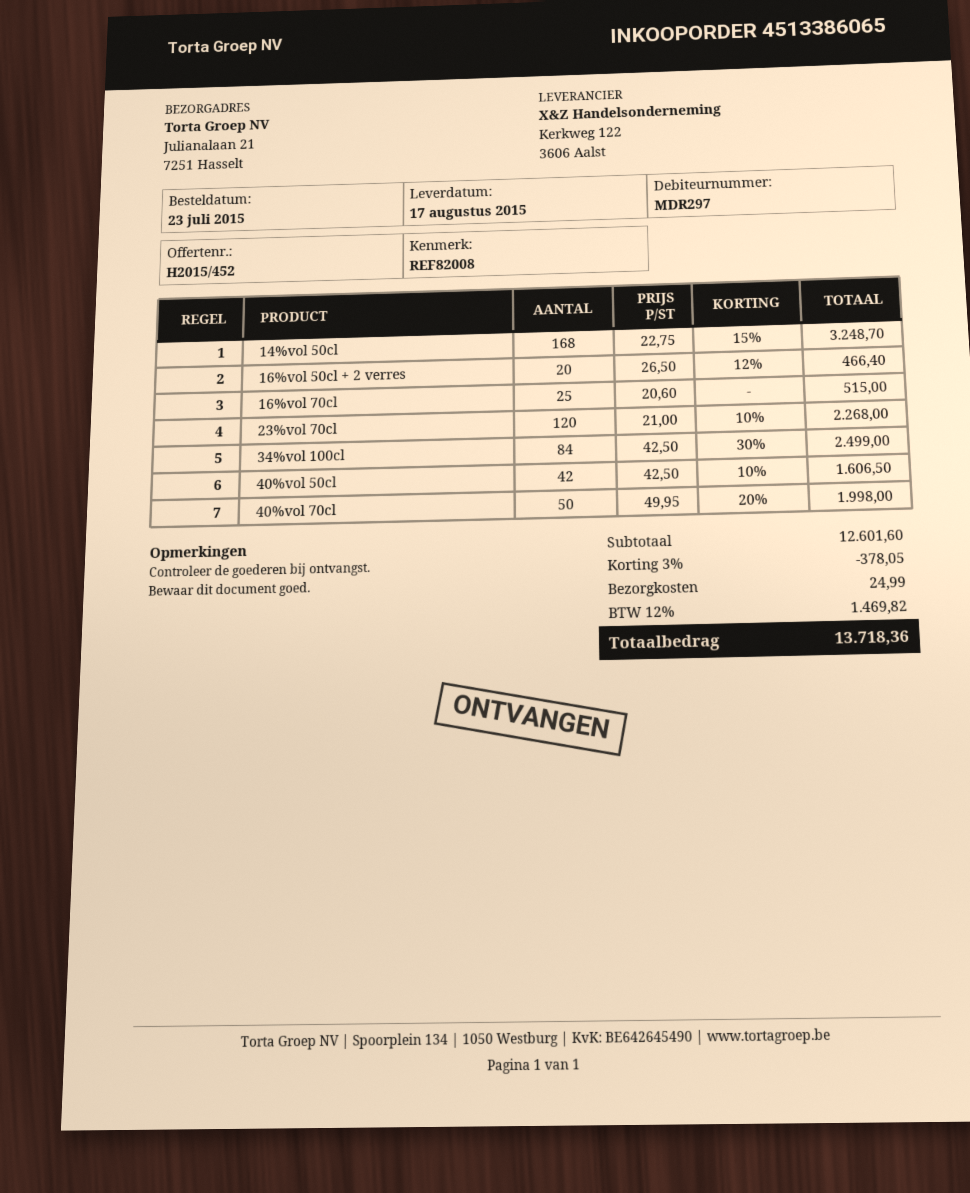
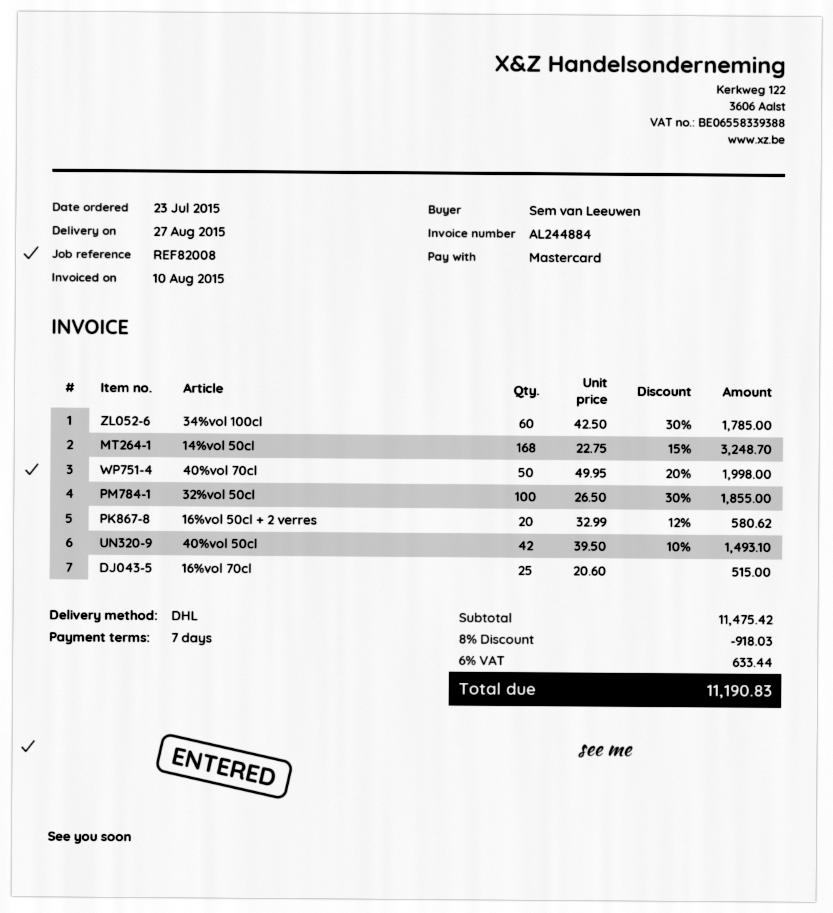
delivery date: 2015-08-17 -> 2015-08-27
16%vol 50cl + 2 verres: 20 x 26.50 - 12% = 466.40 -> 20 x 32.99 - 12% = 580.62
23%vol 70cl: 120 x 21.00 - 10% = 2268.00 -> none
34%vol 100cl: 84 x 42.50 - 30% = 2499.00 -> 60 x 42.50 - 30% = 1785.00
40%vol 50cl: 42 x 42.50 - 10% = 1606.50 -> 42 x 39.50 - 10% = 1493.10
32%vol 50cl: none -> 100 x 26.50 - 30% = 1855.00
subtotal: 12601.60 -> 11475.42
discount: 3% = 378.05 -> 8% = 918.03
shipping: 24.99 -> none
tax: 12% = 1469.82 -> 6% = 633.44
total: 13718.36 -> 11190.83

